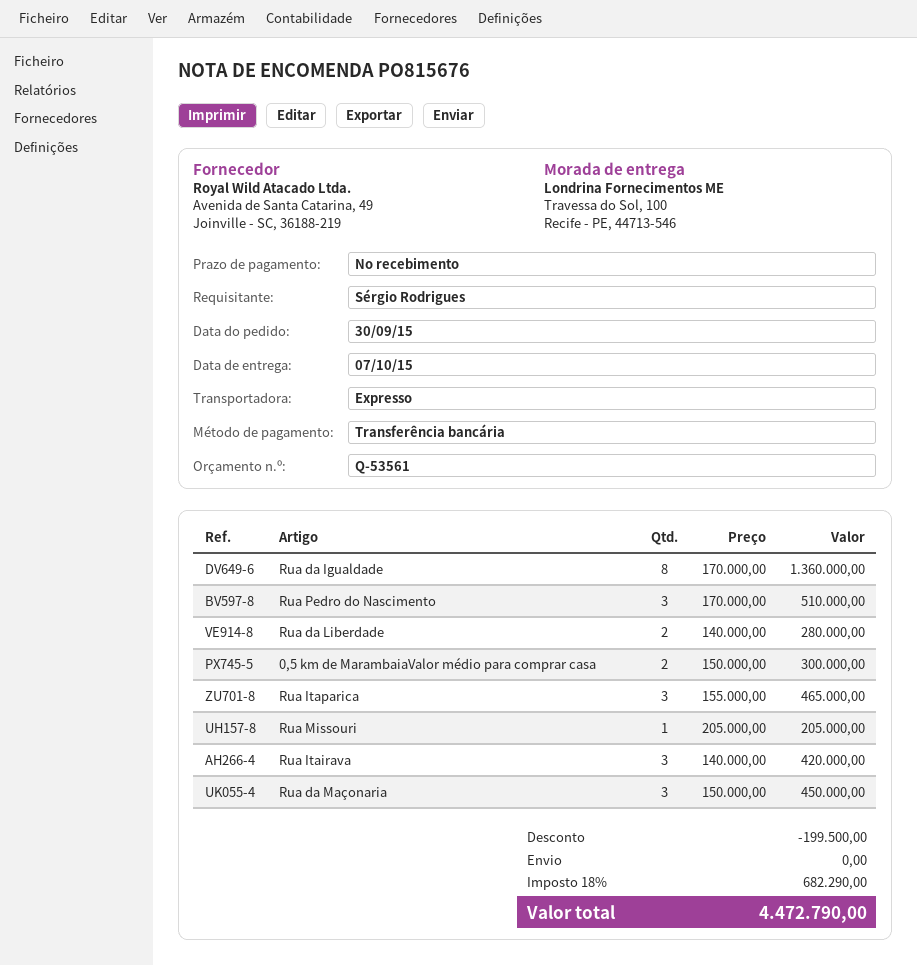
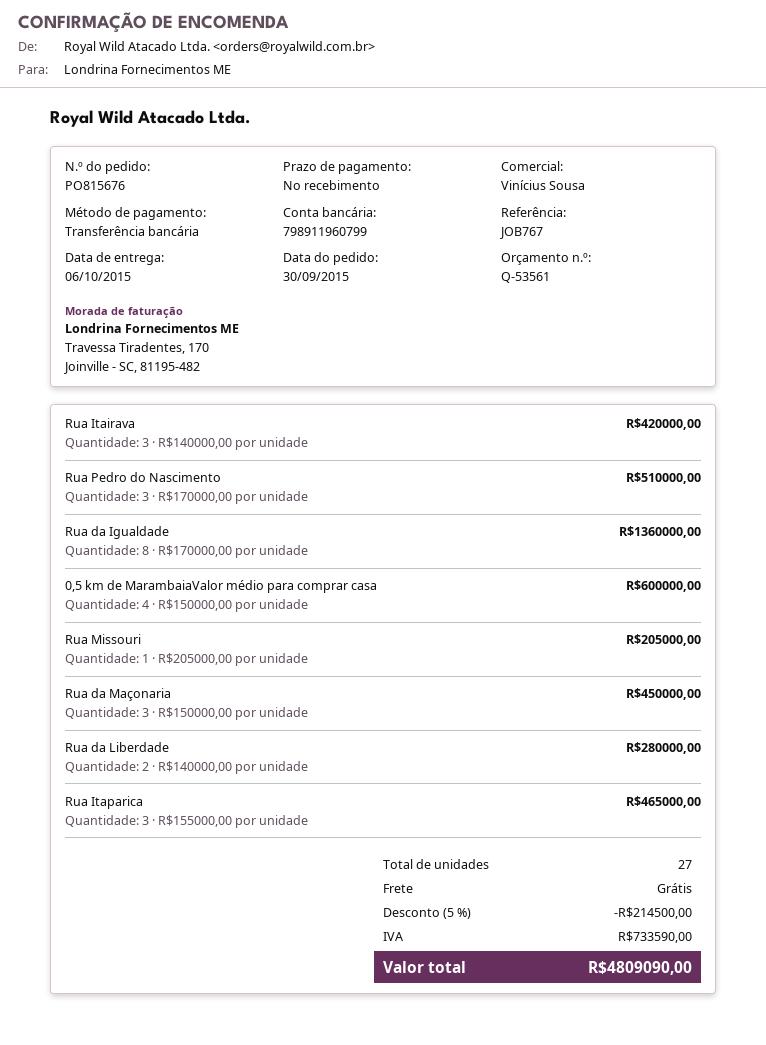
delivery date: 2015-10-07 -> 2015-10-06
0,5 km de MarambaiaValor médio para comprar casa: 2 x 150000.00 = 300000.00 -> 4 x 150000.00 = 600000.00
discount: 199500.00 -> 214500.00
tax: 682290.00 -> 733590.00
total: 4472790.00 -> 4809090.00

